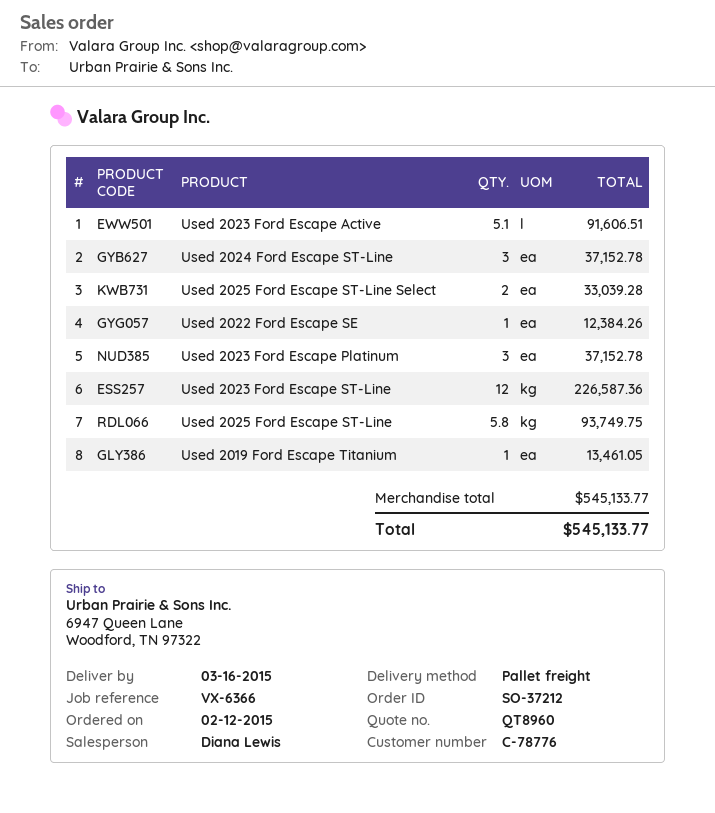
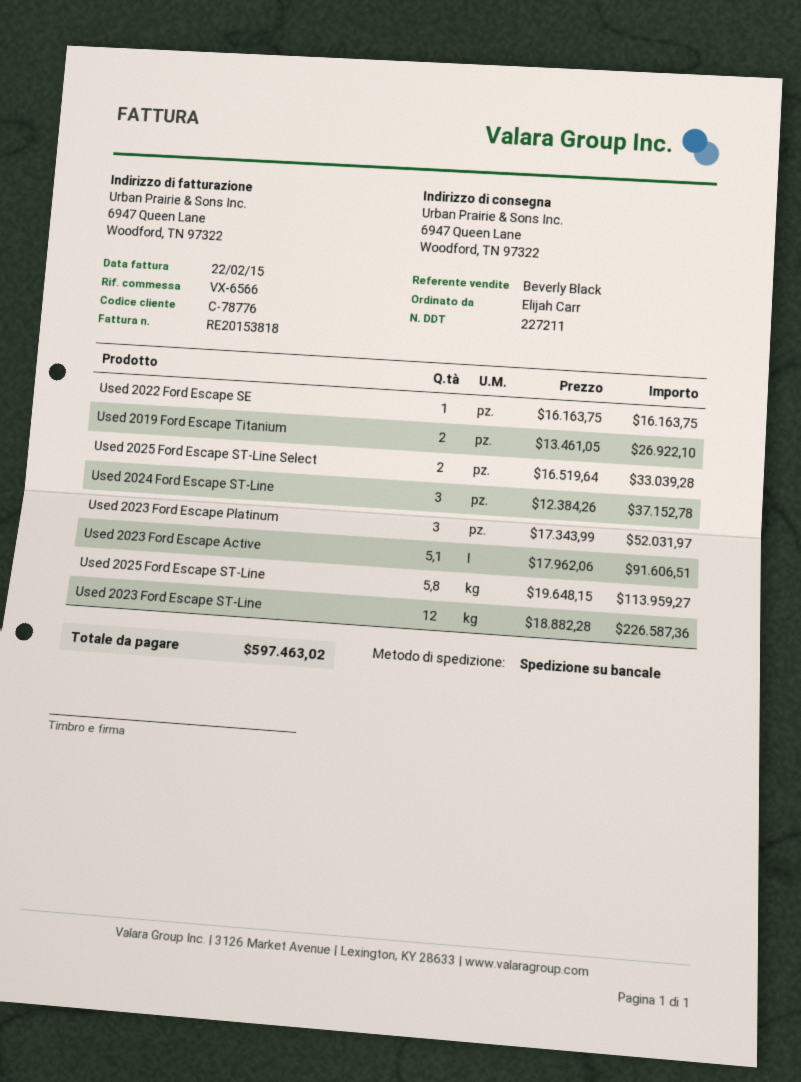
reference: VX-6366 -> VX-6566
sales rep: Diana Lewis -> Beverly Black
Used 2022 Ford Escape SE: 1 for 12384.26 -> 1 for 16163.75
Used 2023 Ford Escape Platinum: 3 for 37152.78 -> 3 for 52031.97
Used 2025 Ford Escape ST-Line: 5.8 for 93749.75 -> 5.8 for 113959.27
Used 2019 Ford Escape Titanium: 1 for 13461.05 -> 2 for 26922.10
total: 545133.77 -> 597463.02

